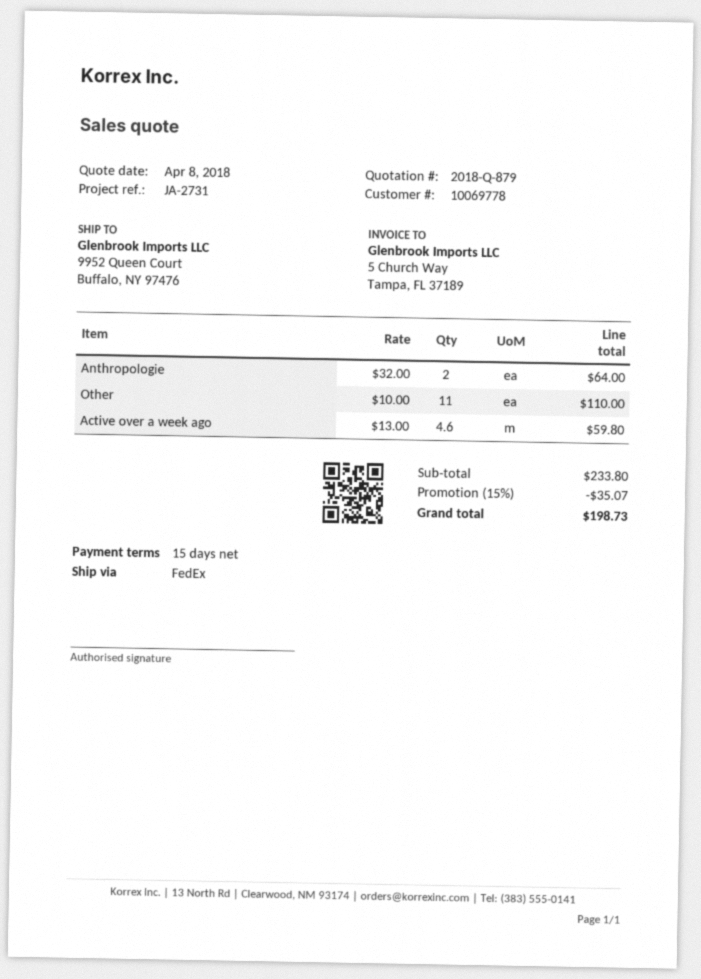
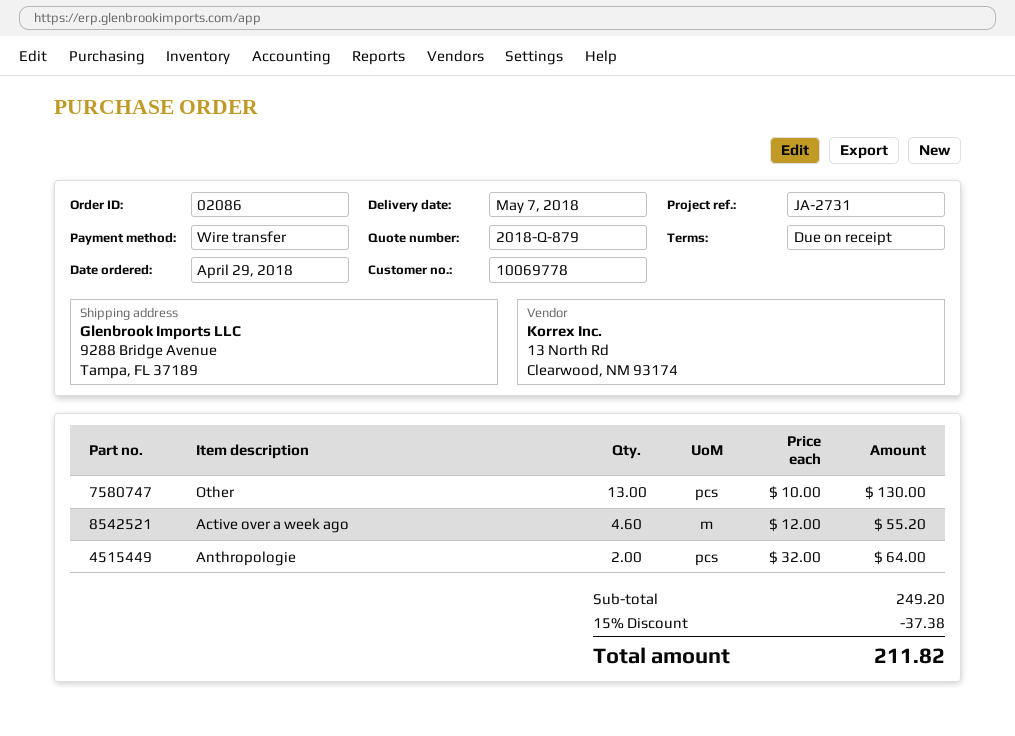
payment terms: 15 days -> on receipt
ship to: 9952 Queen Court, Buffalo, NY 97476 -> 9288 Bridge Avenue, Tampa, FL 37189
Other: 11 x 10.00 = 110.00 -> 13 x 10.00 = 130.00
Active over a week ago: 4.6 x 13.00 = 59.80 -> 4.6 x 12.00 = 55.20
subtotal: 233.80 -> 249.20
discount: 15% = 35.07 -> 15% = 37.38
total: 198.73 -> 211.82

